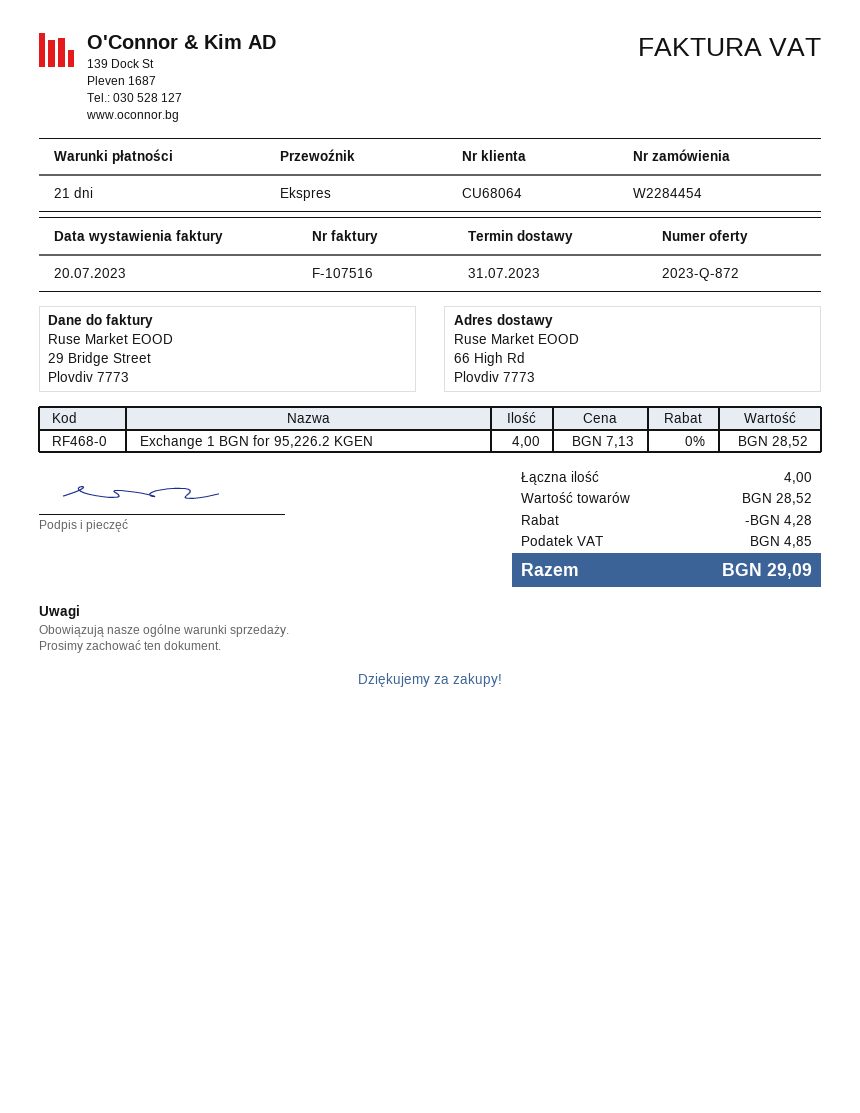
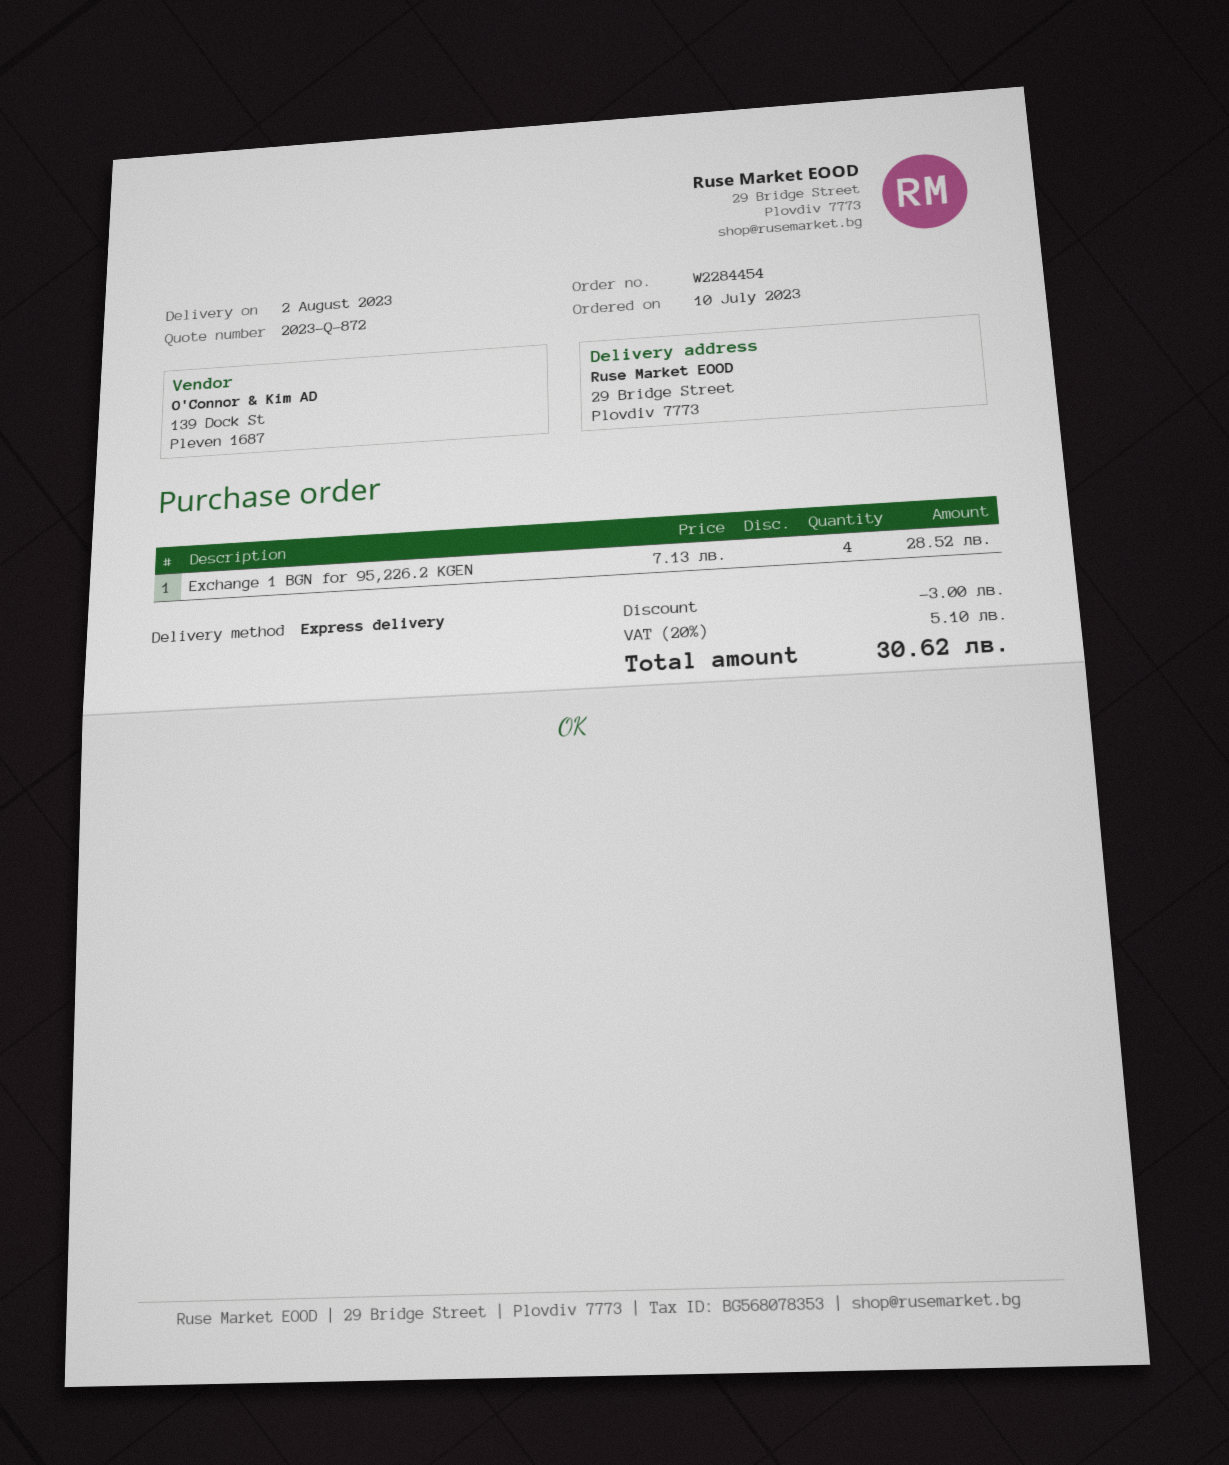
delivery date: 2023-07-31 -> 2023-08-02
ship to: 66 High Rd, Plovdiv 7773 -> 29 Bridge Street, Plovdiv 7773
discount: 4.28 -> 3.00
tax: 4.85 -> 5.10
total: 29.09 -> 30.62

